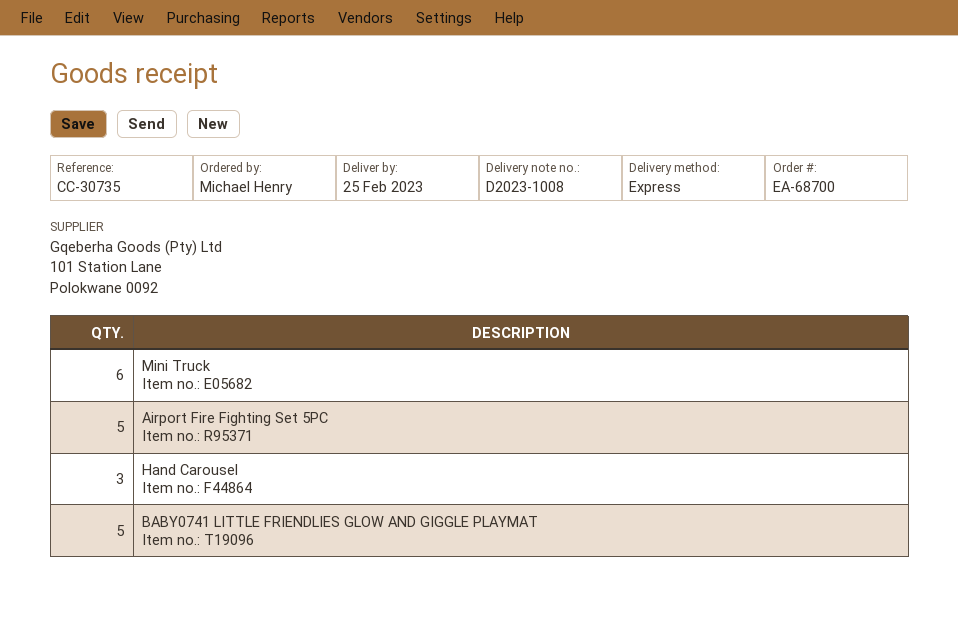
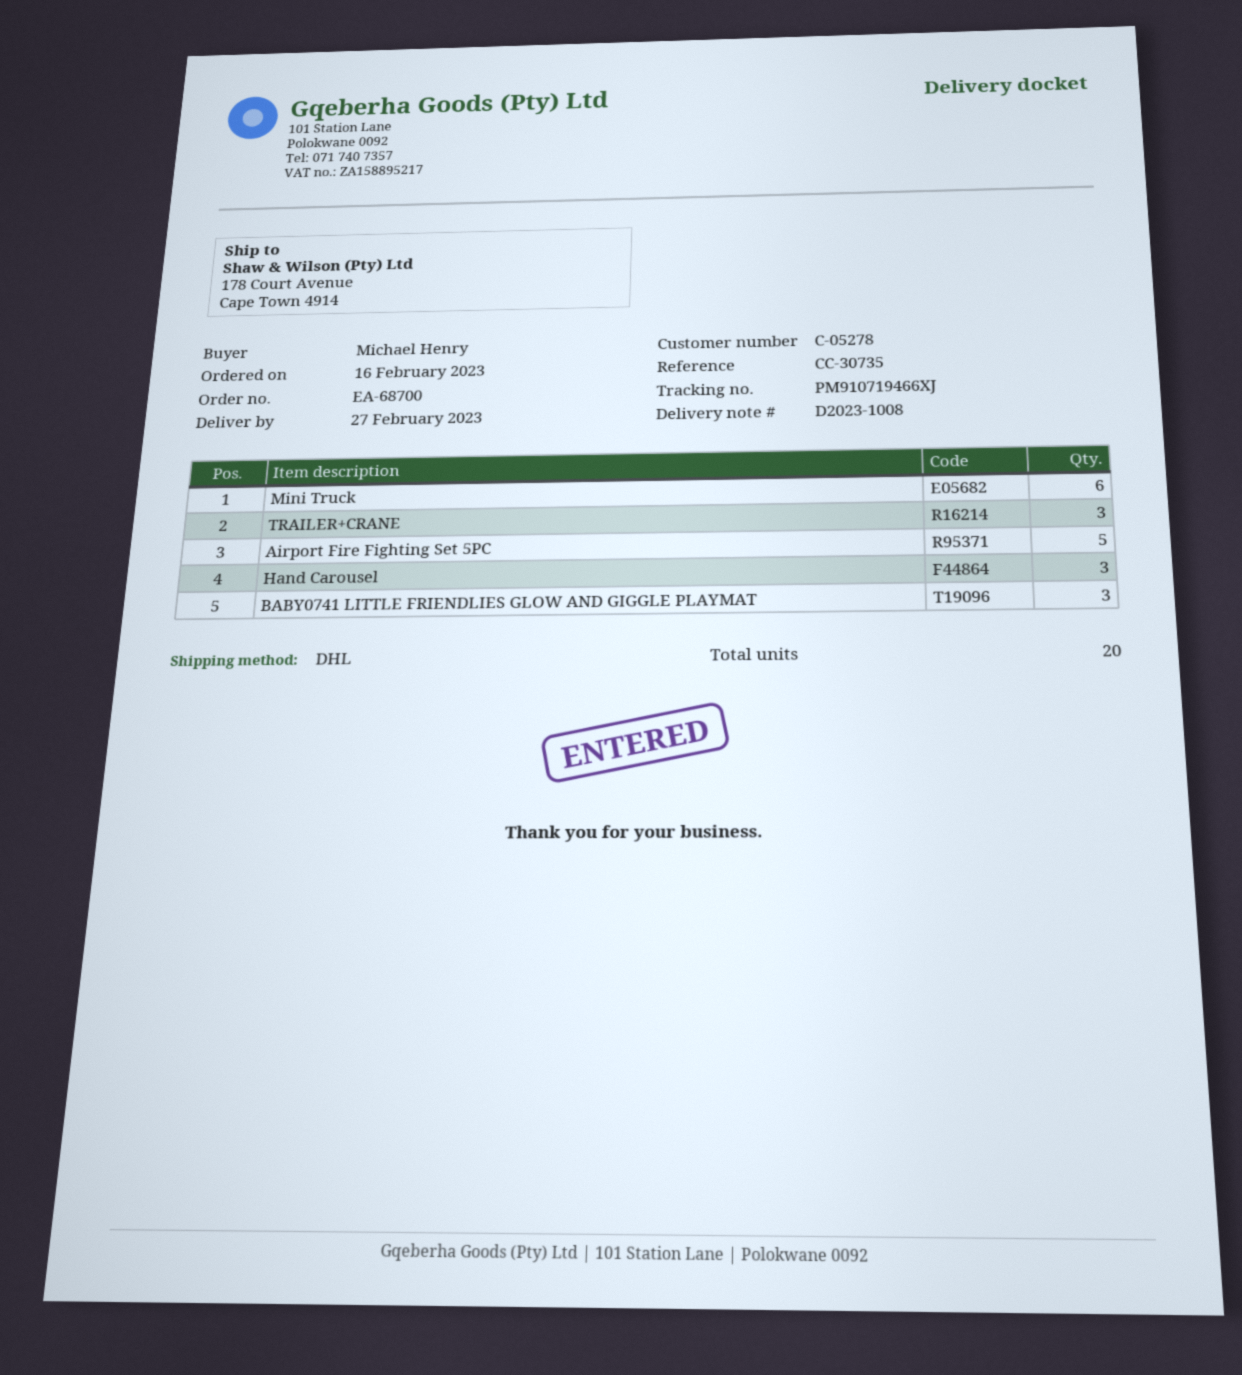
delivery date: 2023-02-25 -> 2023-02-27
shipping method: express -> DHL
BABY0741 LITTLE FRIENDLIES GLOW AND GIGGLE PLAYMAT: 5 -> 3
TRAILER+CRANE: none -> 3

